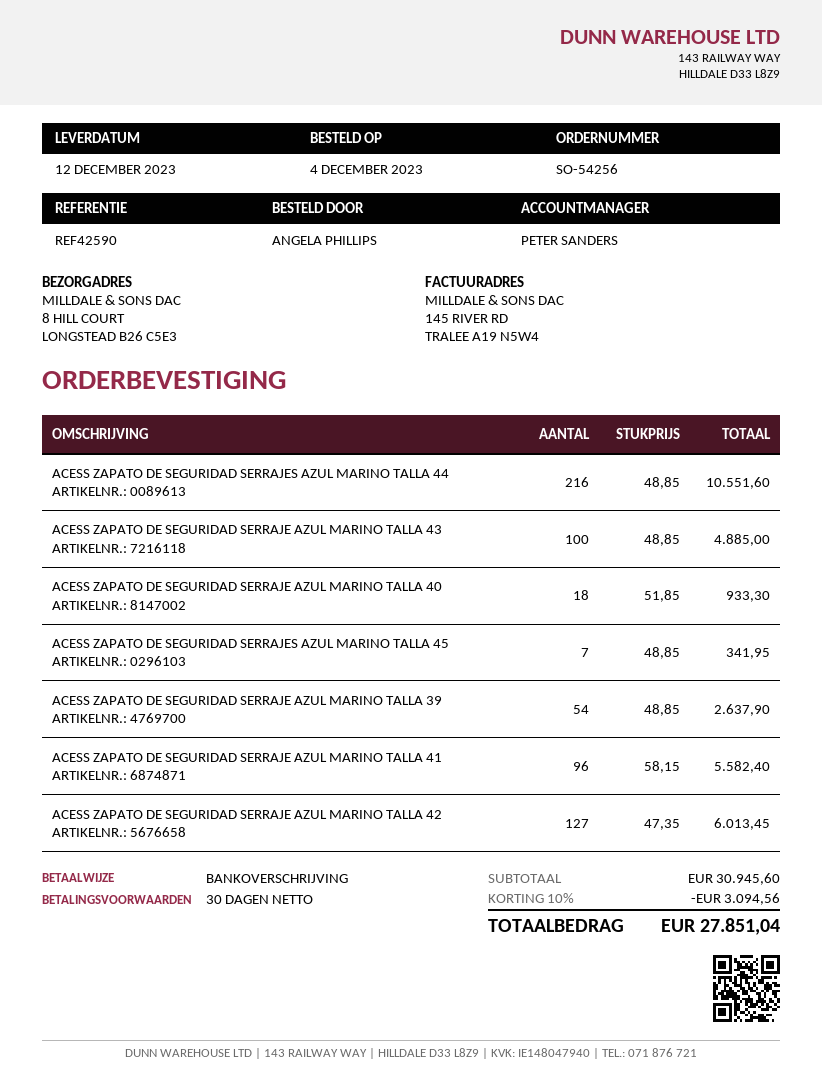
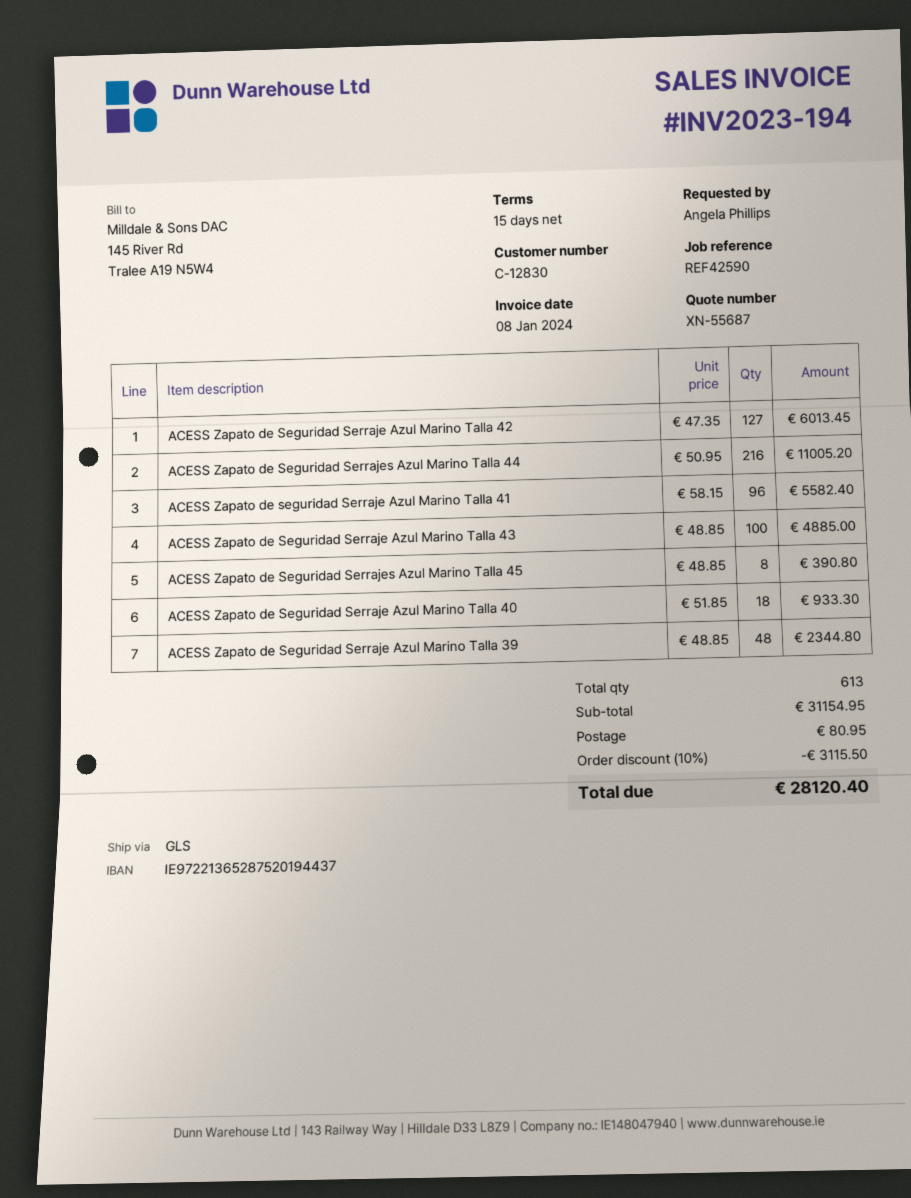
payment terms: 30 days -> 15 days
ACESS ZAPATO DE SEGURIDAD SERRAJES AZUL MARINO TALLA 44: 216 x 48.85 = 10551.60 -> 216 x 50.95 = 11005.20
ACESS ZAPATO DE SEGURIDAD SERRAJES AZUL MARINO TALLA 45: 7 x 48.85 = 341.95 -> 8 x 48.85 = 390.80
ACESS ZAPATO DE SEGURIDAD SERRAJE AZUL MARINO TALLA 39: 54 x 48.85 = 2637.90 -> 48 x 48.85 = 2344.80
subtotal: 30945.60 -> 31154.95
discount: 10% = 3094.56 -> 10% = 3115.50
shipping: none -> 80.95
total: 27851.04 -> 28120.40

